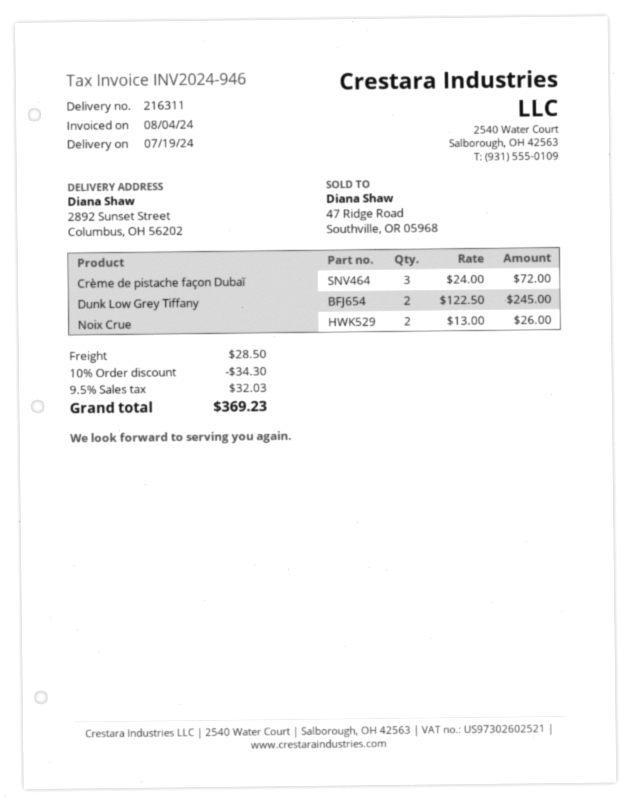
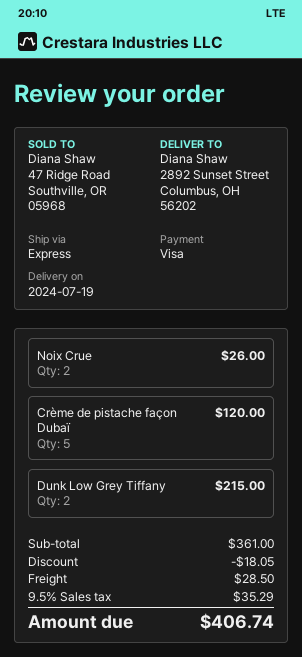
Crème de pistache façon Dubaï: 3 for 72.00 -> 5 for 120.00
Dunk Low Grey Tiffany: 2 for 245.00 -> 2 for 215.00
discount: 34.30 -> 18.05
tax: 9.5% = 32.03 -> 9.5% = 35.29
total: 369.23 -> 406.74

